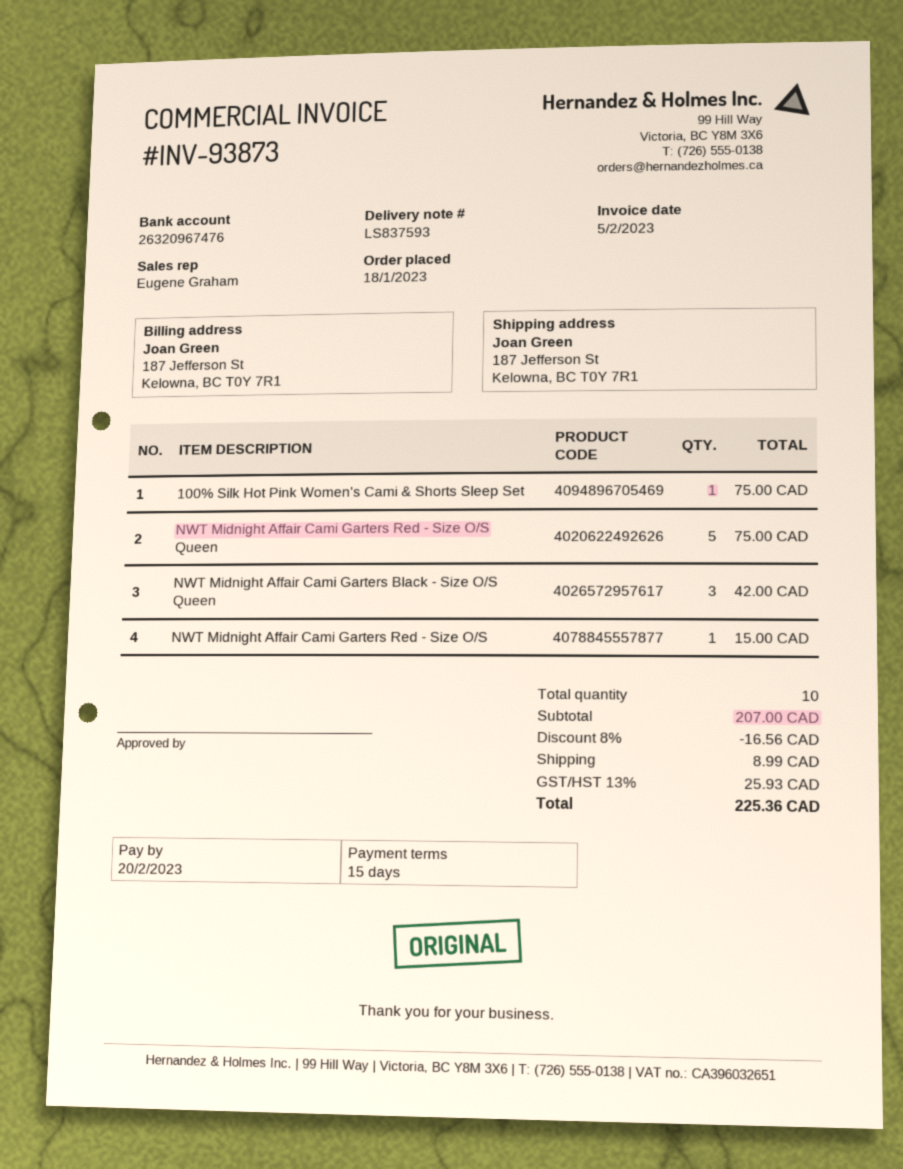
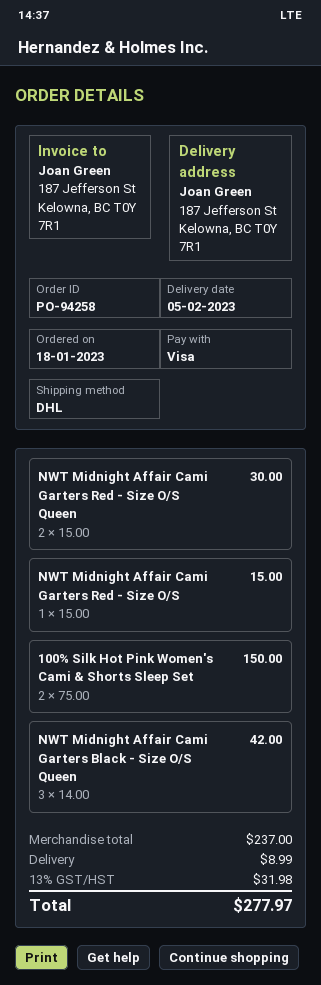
100% Silk Hot Pink Women's Cami & Shorts Sleep Set: 1 for 75.00 -> 2 for 150.00
NWT Midnight Affair Cami Garters Red - Size O/S Queen: 5 for 75.00 -> 2 for 30.00
subtotal: 207.00 -> 237.00
discount: 8% = 16.56 -> none
tax: 13% = 25.93 -> 13% = 31.98
total: 225.36 -> 277.97

